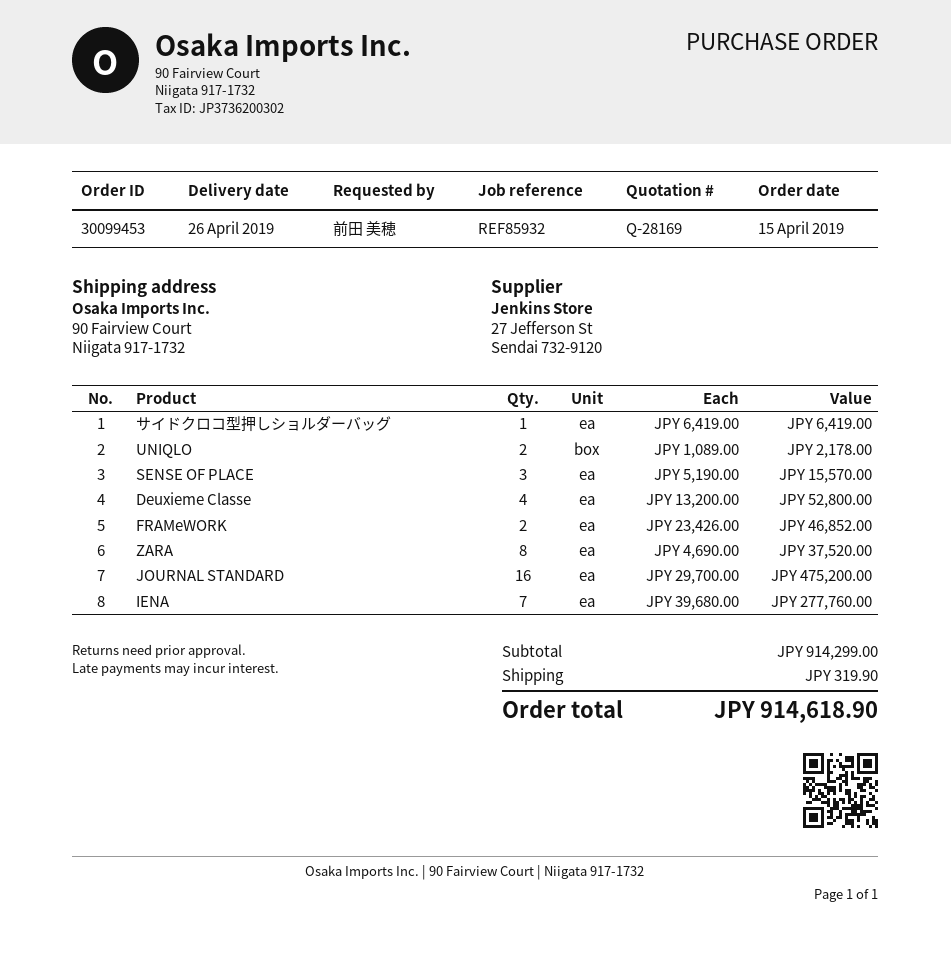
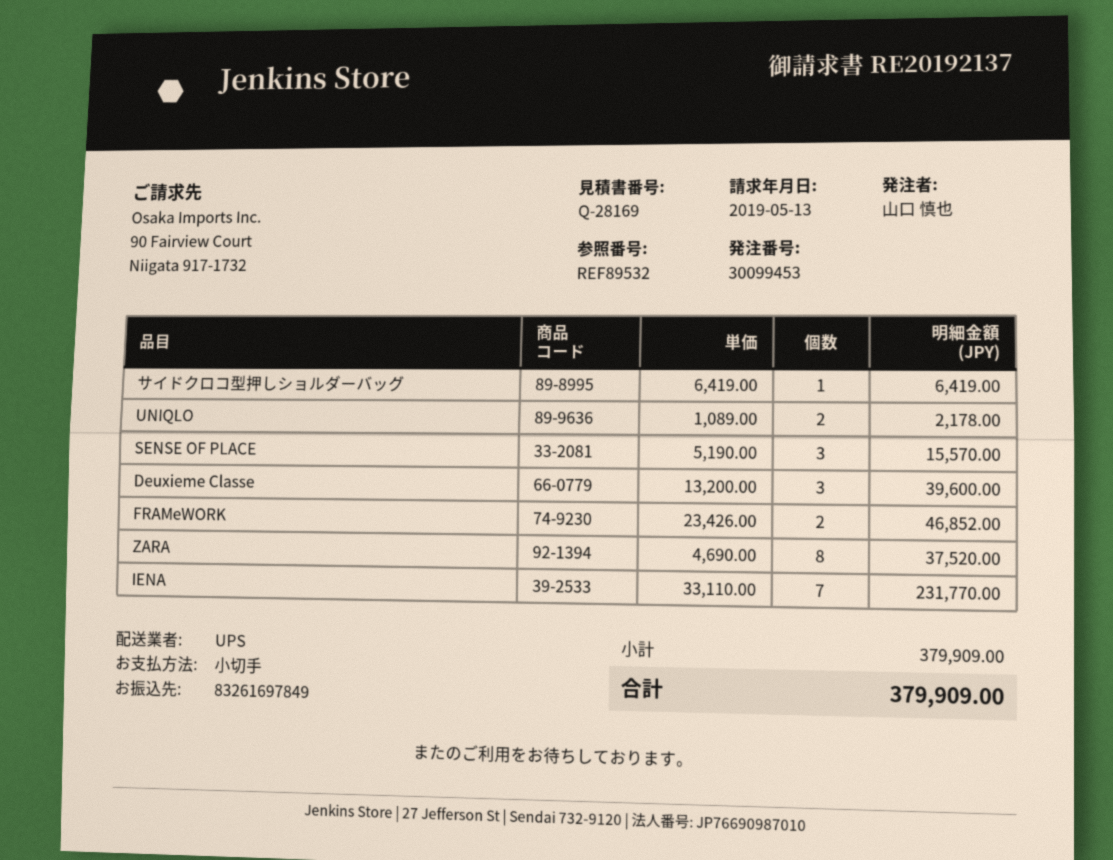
reference: REF85932 -> REF89532
ordered by: 前田 美穂 -> 山口 慎也
Deuxieme Classe: 4 x 13200.00 = 52800.00 -> 3 x 13200.00 = 39600.00
JOURNAL STANDARD: 16 x 29700.00 = 475200.00 -> none
IENA: 7 x 39680.00 = 277760.00 -> 7 x 33110.00 = 231770.00
subtotal: 914299.00 -> 379909.00
shipping: 319.90 -> none
total: 914618.90 -> 379909.00

